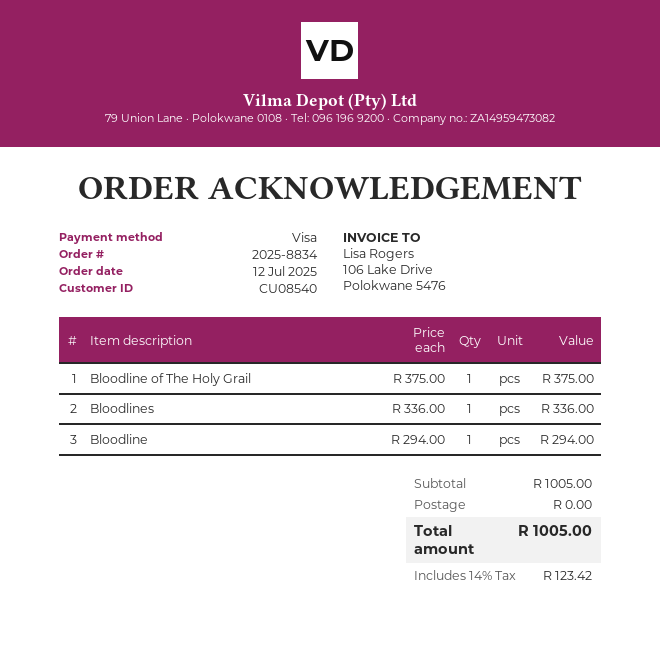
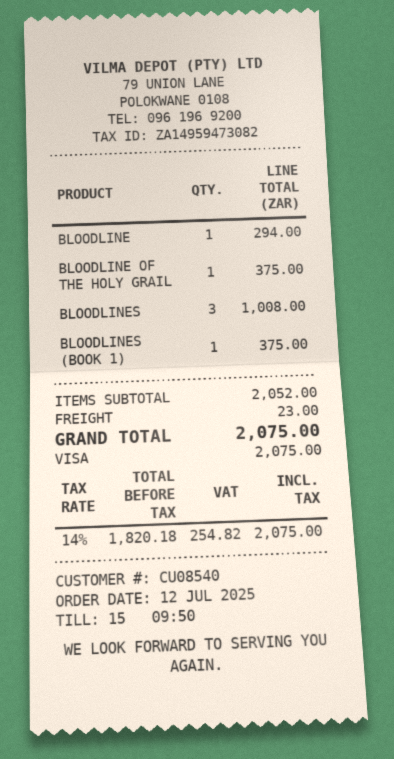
Bloodlines: 1 for 336.00 -> 3 for 1008.00
BLOODLINES (BOOK 1): none -> 1 for 375.00
subtotal: 1005.00 -> 2052.00
shipping: 0.00 -> 23.00
tax: 14% = 123.42 -> 14% = 254.82
total: 1005.00 -> 2075.00

